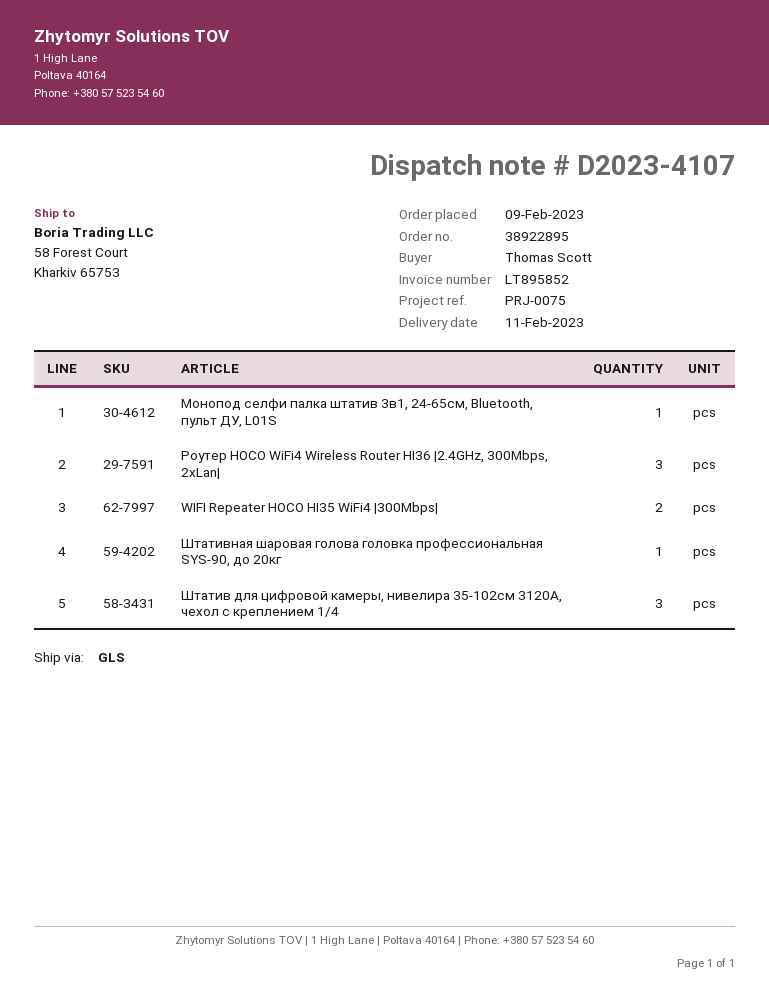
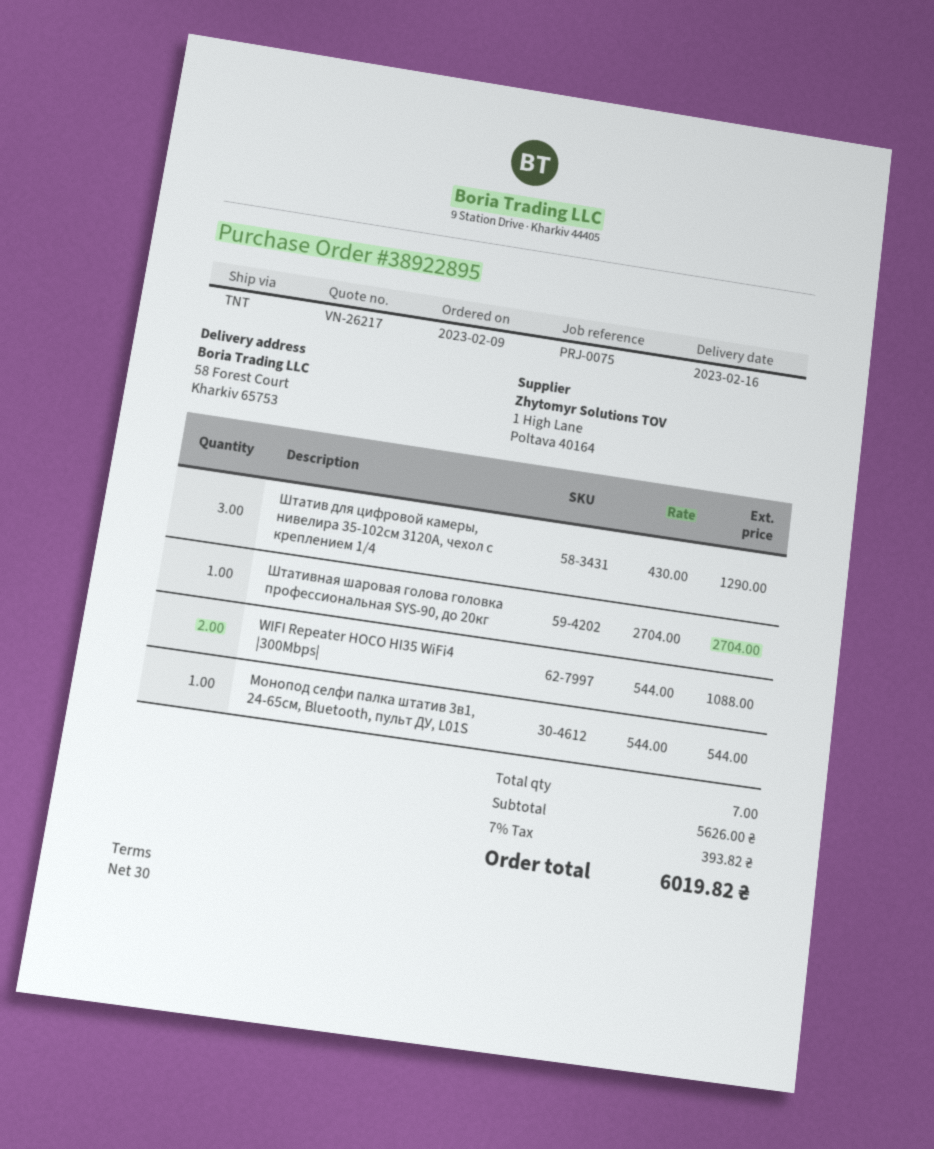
delivery date: 2023-02-11 -> 2023-02-16
shipping method: GLS -> TNT
Роутер HOCO WiFi4 Wireless Router HI36 |2.4GHz, 300Mbps, 2xLan|: 3 -> none

